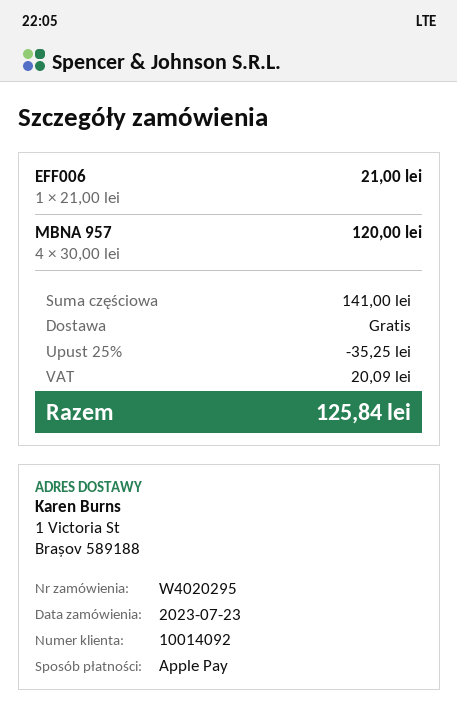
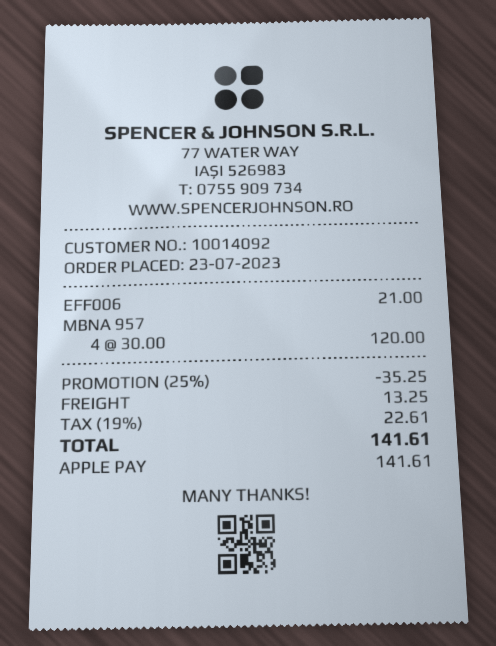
shipping: 0.00 -> 13.25
tax: 20.09 -> 22.61
total: 125.84 -> 141.61

